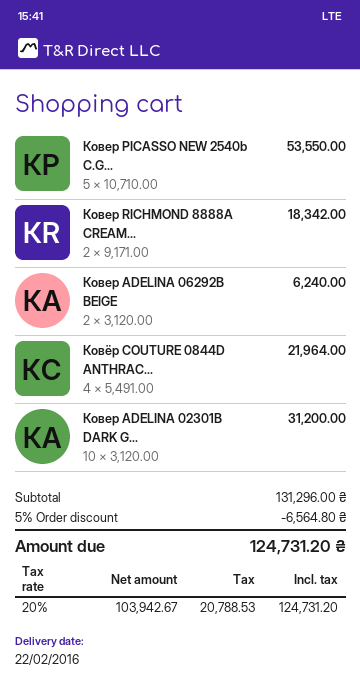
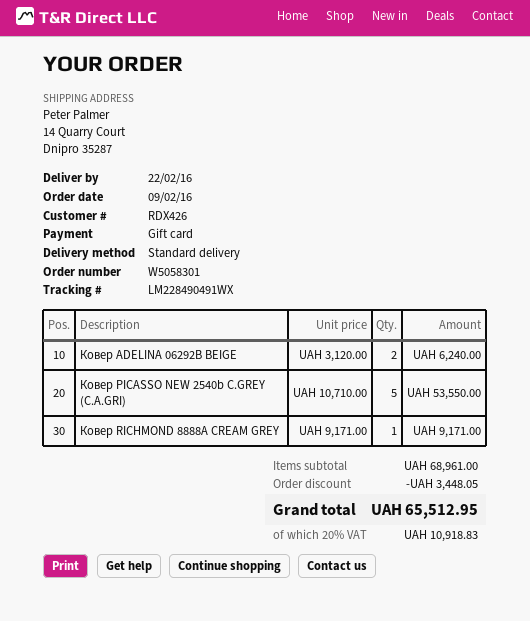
Ковер RICHMOND 8888A CREAM...: 2 x 9171.00 = 18342.00 -> 1 x 9171.00 = 9171.00
Ковёр COUTURE 0844D ANTHRAC...: 4 x 5491.00 = 21964.00 -> none
Ковер ADELINA 02301B DARK G...: 10 x 3120.00 = 31200.00 -> none
subtotal: 131296.00 -> 68961.00
discount: 6564.80 -> 3448.05
tax: 20% = 20788.53 -> 20% = 10918.83
total: 124731.20 -> 65512.95

